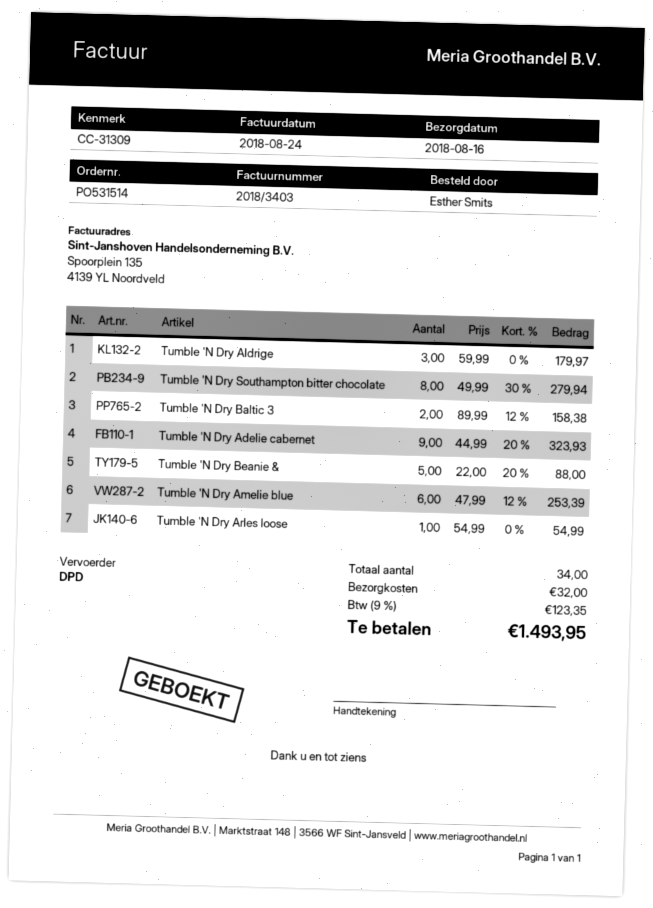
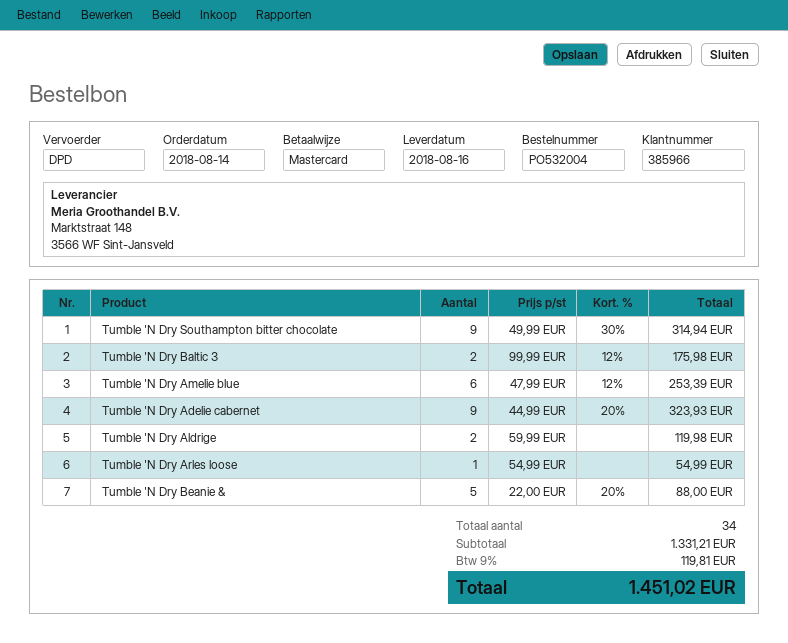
order number: PO531514 -> PO532004
Tumble 'N Dry Aldrige: 3 x 59.99 = 179.97 -> 2 x 59.99 = 119.98
Tumble 'N Dry Southampton bitter chocolate: 8 x 49.99 - 30% = 279.94 -> 9 x 49.99 - 30% = 314.94
Tumble 'N Dry Baltic 3: 2 x 89.99 - 12% = 158.38 -> 2 x 99.99 - 12% = 175.98
shipping: 32.00 -> none
tax: 9% = 123.35 -> 9% = 119.81
total: 1493.95 -> 1451.02

